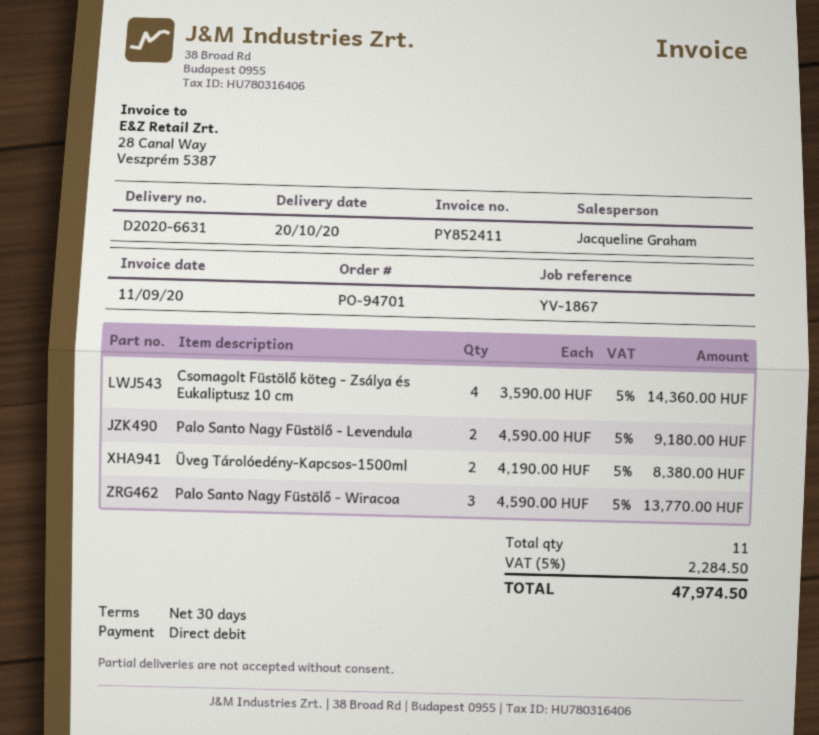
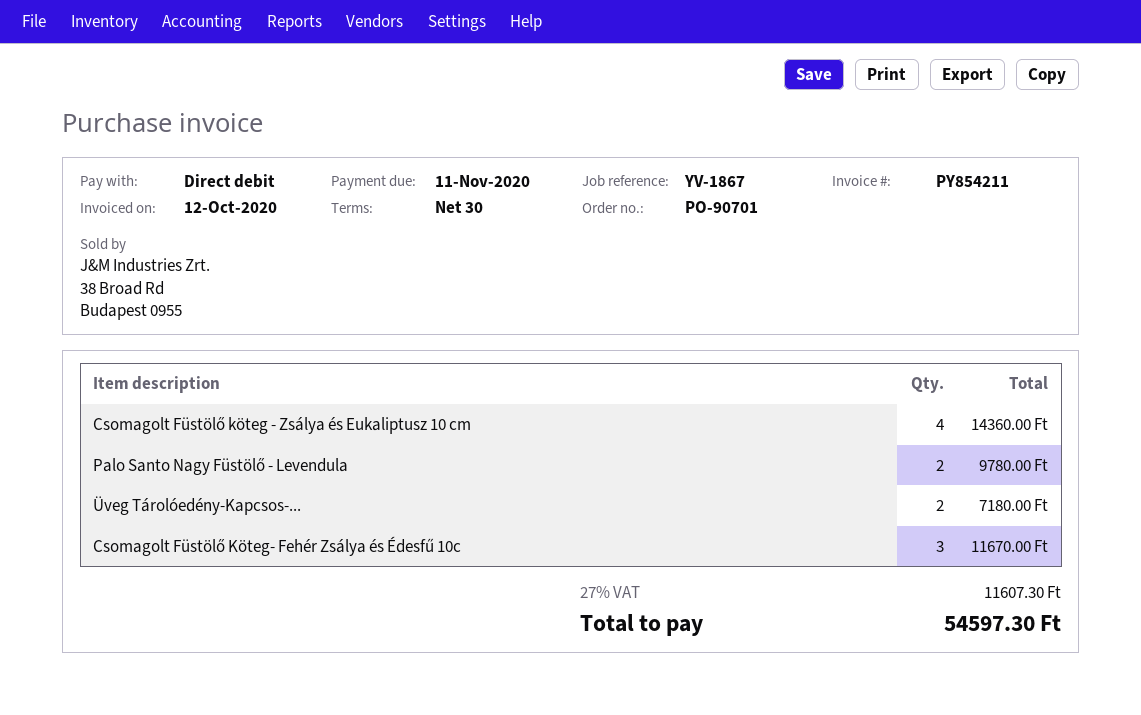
order number: PO-94701 -> PO-90701
invoice number: PY852411 -> PY854211
invoice date: 2020-09-11 -> 2020-10-12
Palo Santo Nagy Füstölő - Levendula: 2 for 9180.00 -> 2 for 9780.00
Üveg Tárolóedény-Kapcsos-1500ml: 2 for 8380.00 -> 2 for 7180.00
Palo Santo Nagy Füstölő - Wiracoa: 3 for 13770.00 -> none
Csomagolt Füstölő Köteg- Fehér Zsálya és Édesfű 10c: none -> 3 for 11670.00
tax: 5% = 2284.50 -> 27% = 11607.30
total: 47974.50 -> 54597.30

